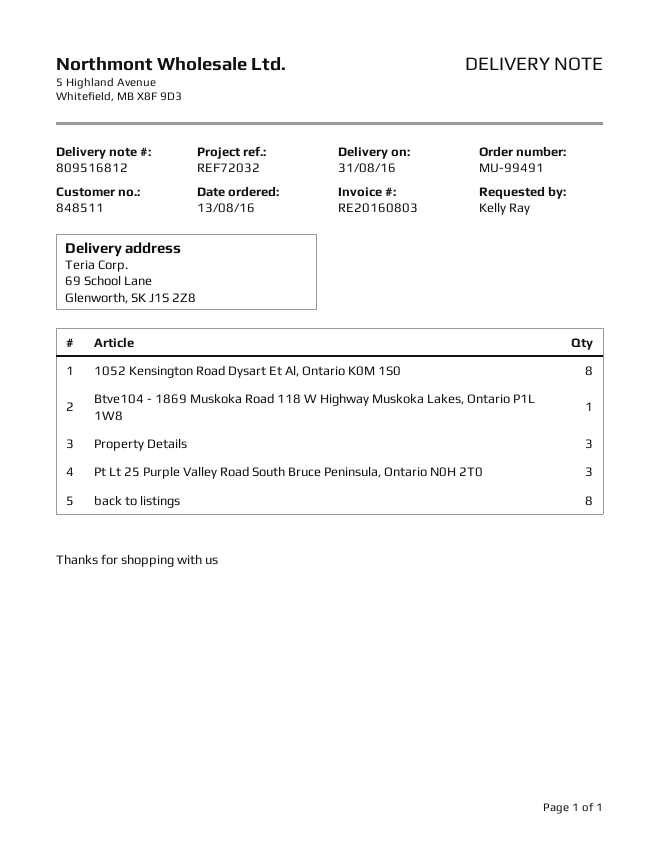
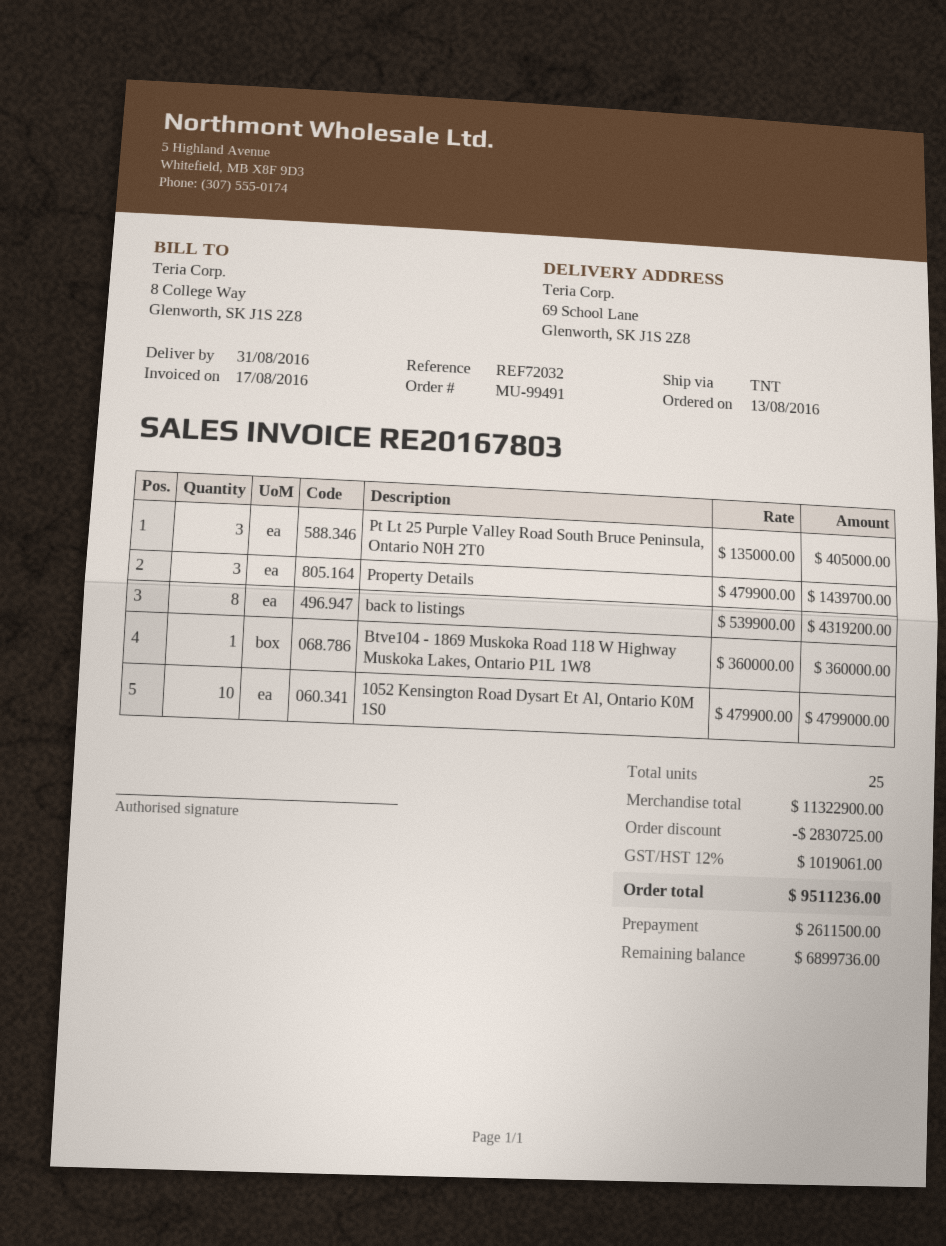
invoice number: RE20160803 -> RE20167803
1052 Kensington Road Dysart Et Al, Ontario K0M 1S0: 8 -> 10

